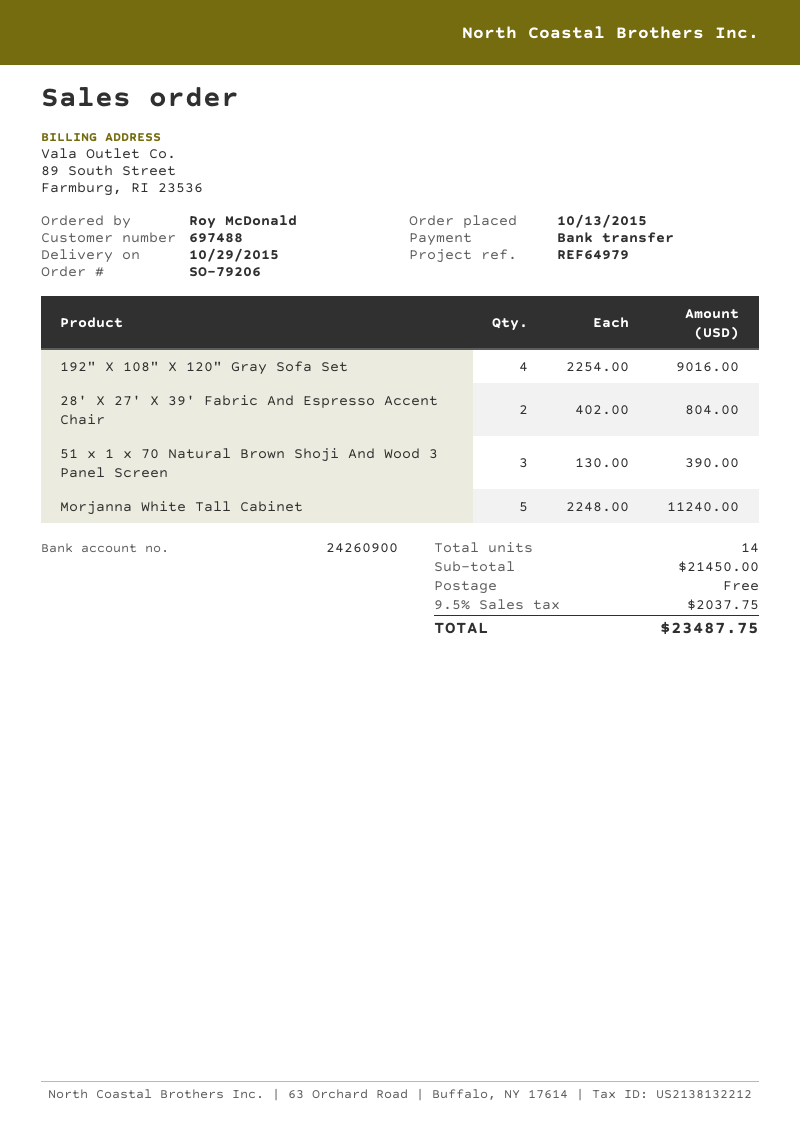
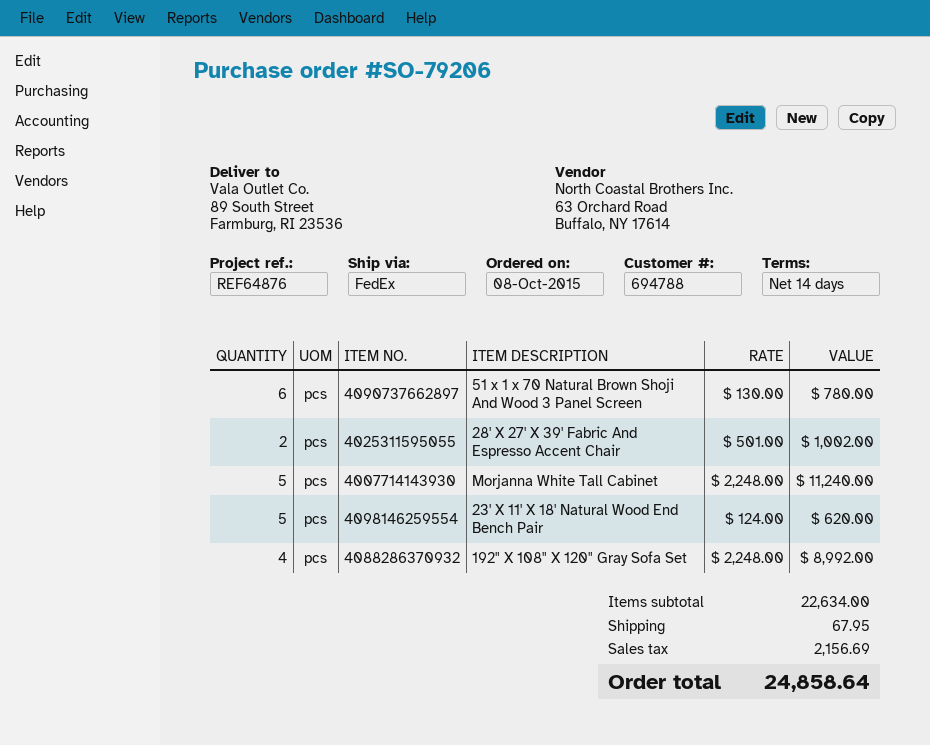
order date: 2015-10-13 -> 2015-10-08
customer number: 697488 -> 694788
reference: REF64979 -> REF64876
192" X 108" X 120" Gray Sofa Set: 4 x 2254.00 = 9016.00 -> 4 x 2248.00 = 8992.00
28' X 27' X 39' Fabric And Espresso Accent Chair: 2 x 402.00 = 804.00 -> 2 x 501.00 = 1002.00
51 x 1 x 70 Natural Brown Shoji And Wood 3 Panel Screen: 3 x 130.00 = 390.00 -> 6 x 130.00 = 780.00
23' X 11' X 18' Natural Wood End Bench Pair: none -> 5 x 124.00 = 620.00
subtotal: 21450.00 -> 22634.00
shipping: 0.00 -> 67.95
tax: 2037.75 -> 2156.69
total: 23487.75 -> 24858.64

